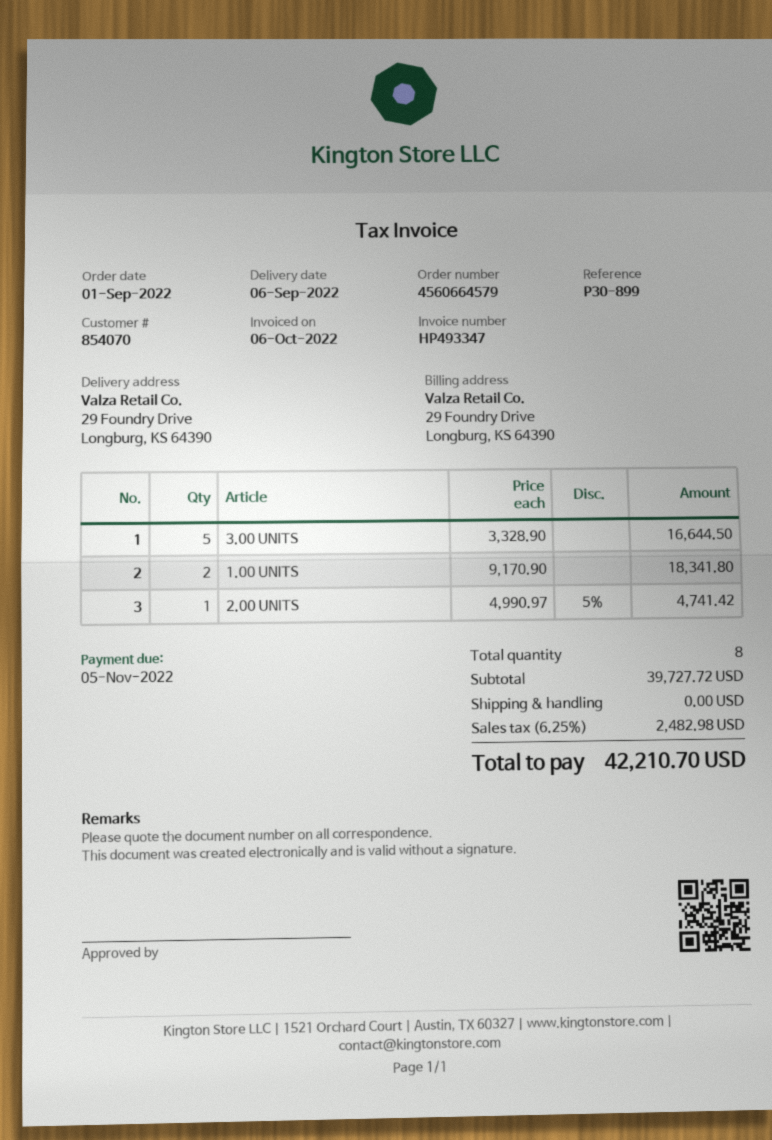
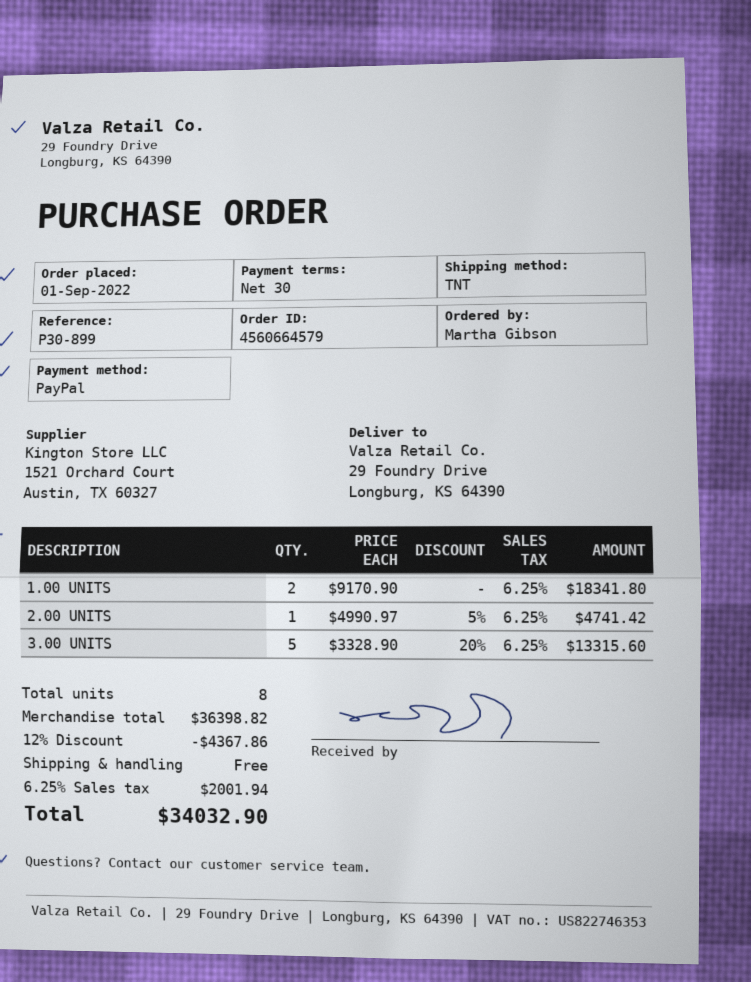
3.00 UNITS: 5 x 3328.90 = 16644.50 -> 5 x 3328.90 - 20% = 13315.60
subtotal: 39727.72 -> 36398.82
discount: none -> 12% = 4367.86
tax: 6.25% = 2482.98 -> 6.25% = 2001.94
total: 42210.70 -> 34032.90

